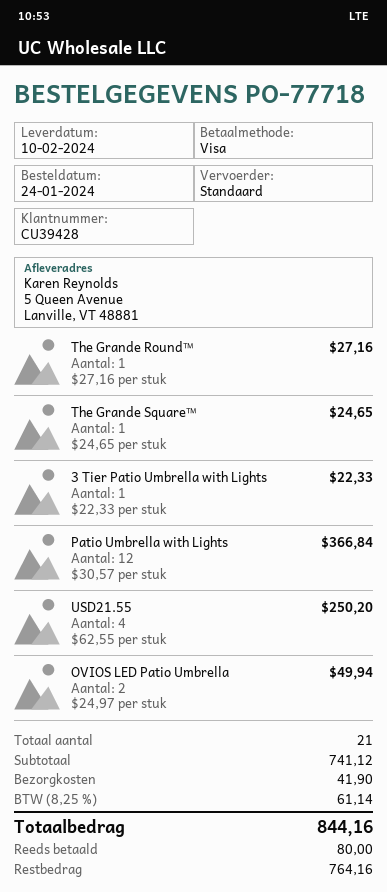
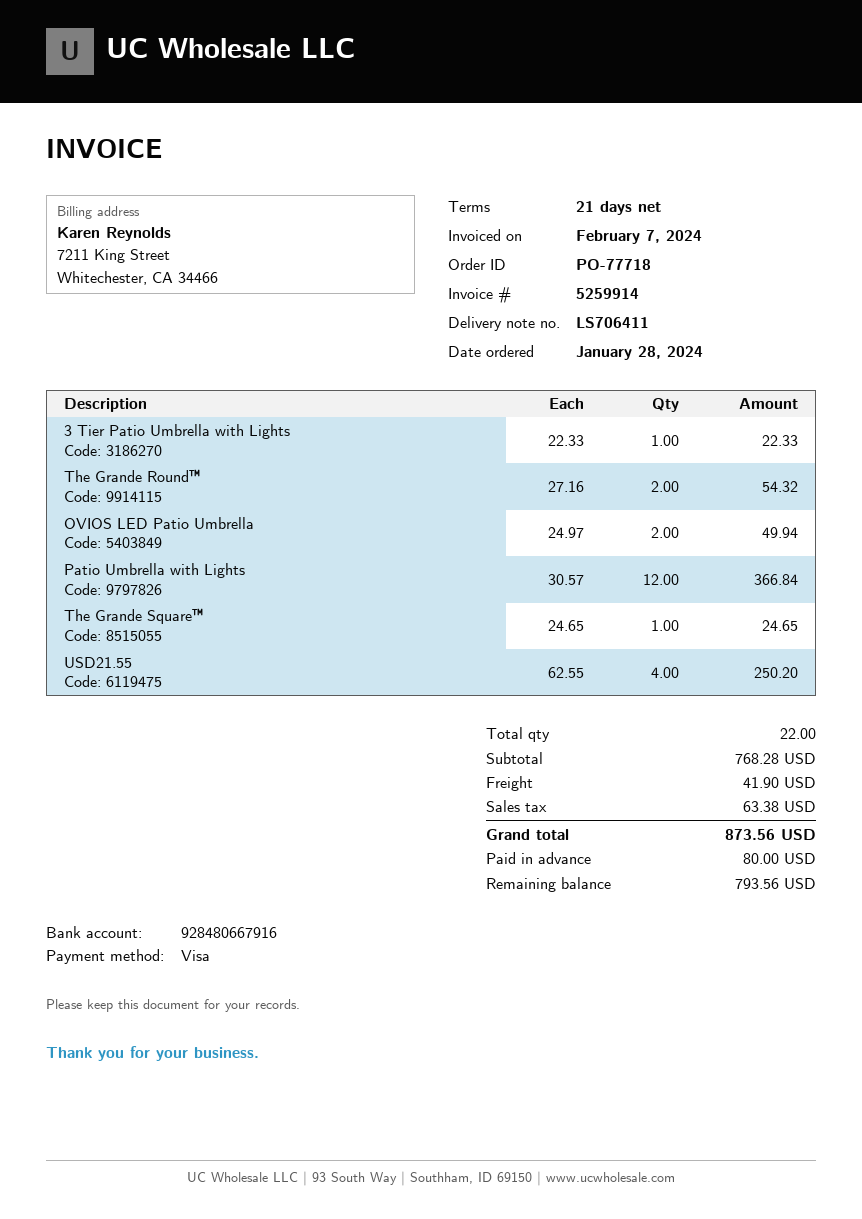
order date: 2024-01-24 -> 2024-01-28
The Grande Round™: 1 x 27.16 = 27.16 -> 2 x 27.16 = 54.32
total quantity: 21 -> 22
subtotal: 741.12 -> 768.28
tax: 61.14 -> 63.38
total: 844.16 -> 873.56
balance: 764.16 -> 793.56

